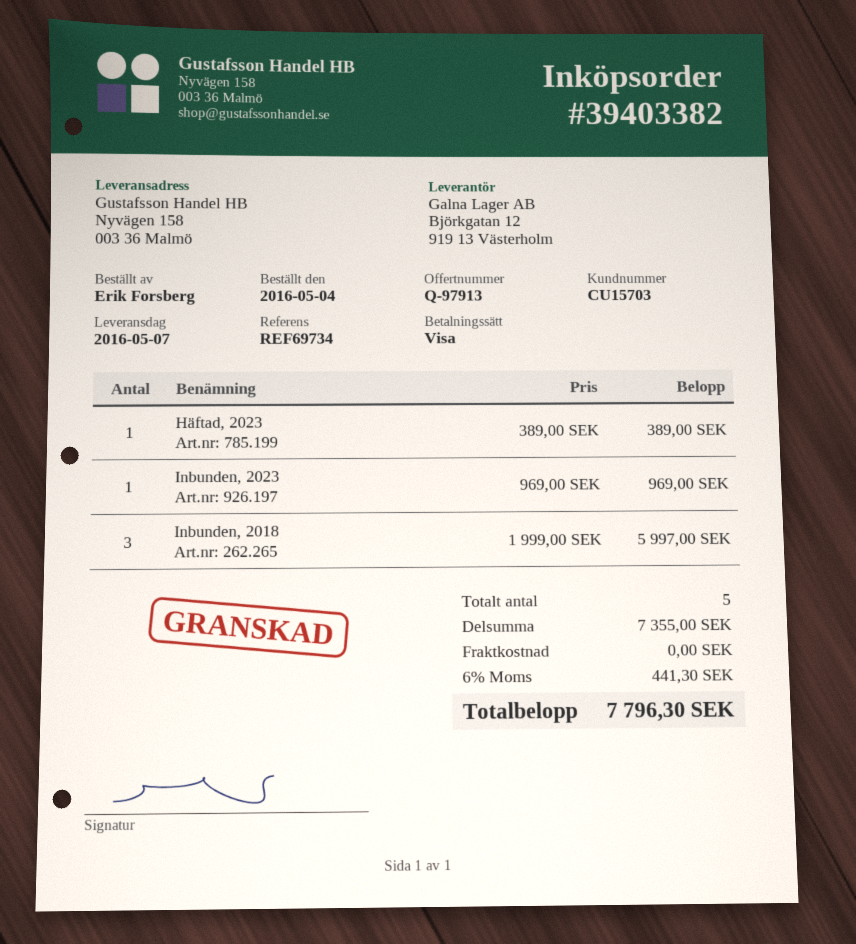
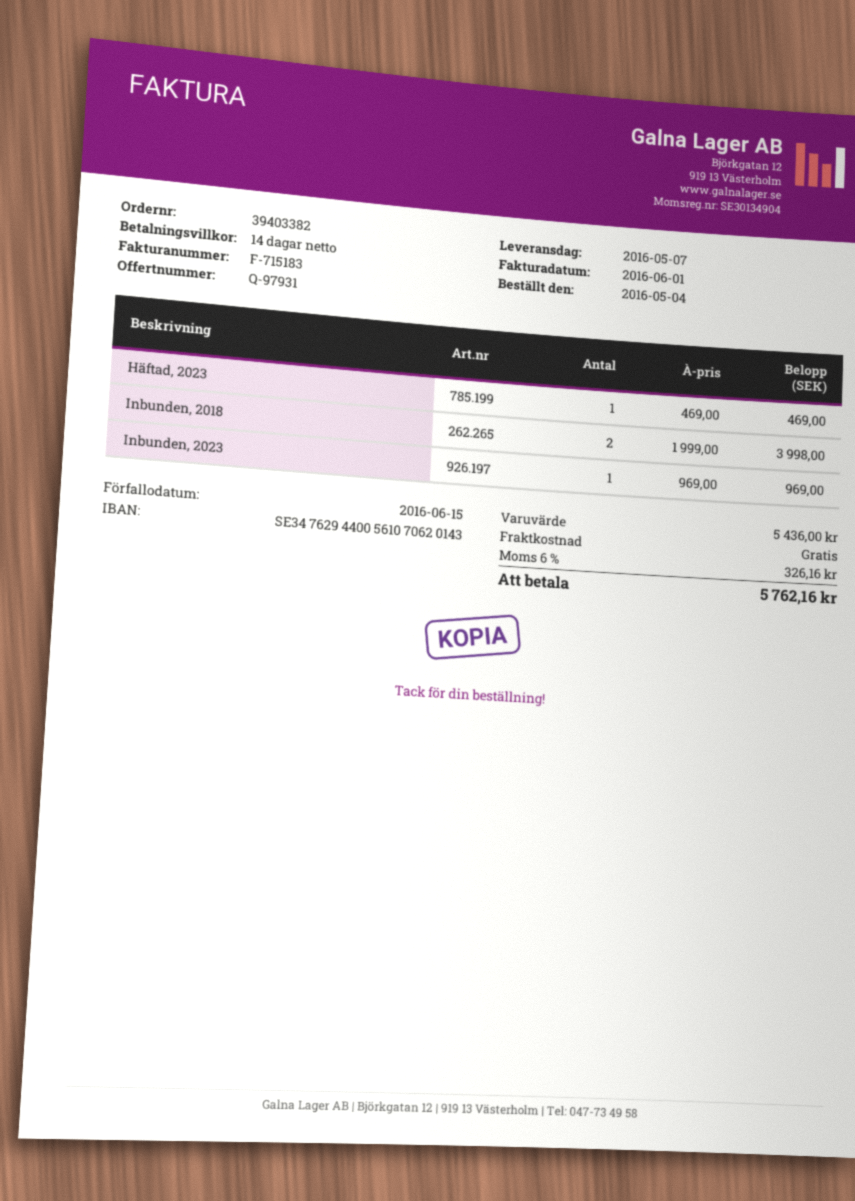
quote number: Q-97913 -> Q-97931
Häftad, 2023: 1 x 389.00 = 389.00 -> 1 x 469.00 = 469.00
Inbunden, 2018: 3 x 1999.00 = 5997.00 -> 2 x 1999.00 = 3998.00
subtotal: 7355.00 -> 5436.00
tax: 6% = 441.30 -> 6% = 326.16
total: 7796.30 -> 5762.16

